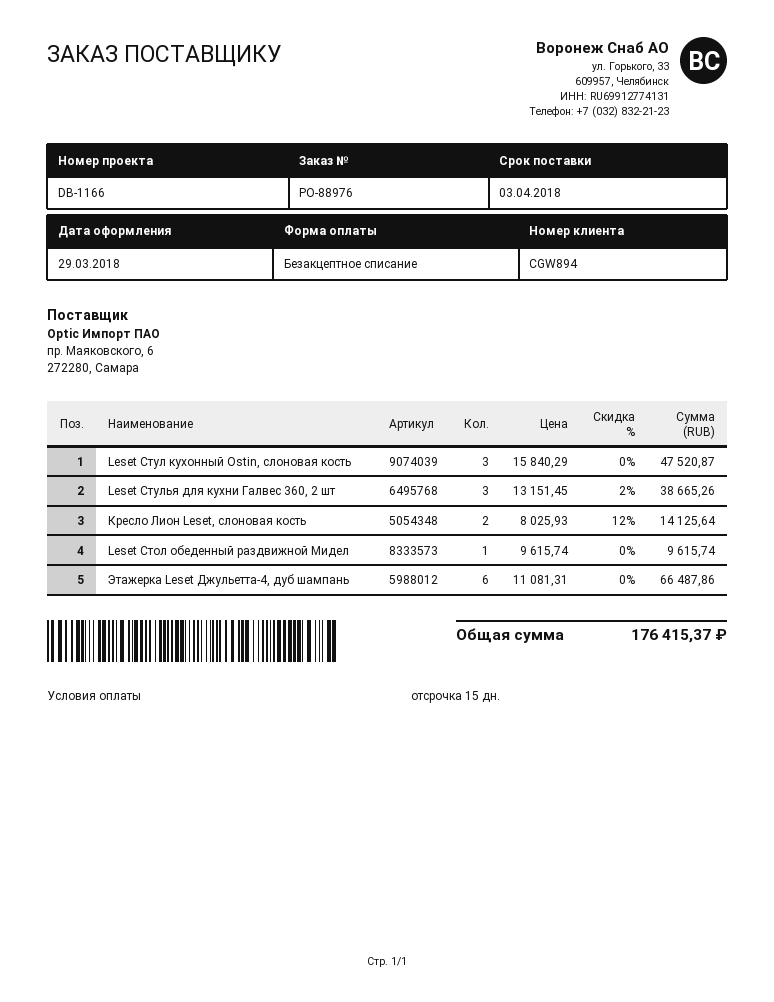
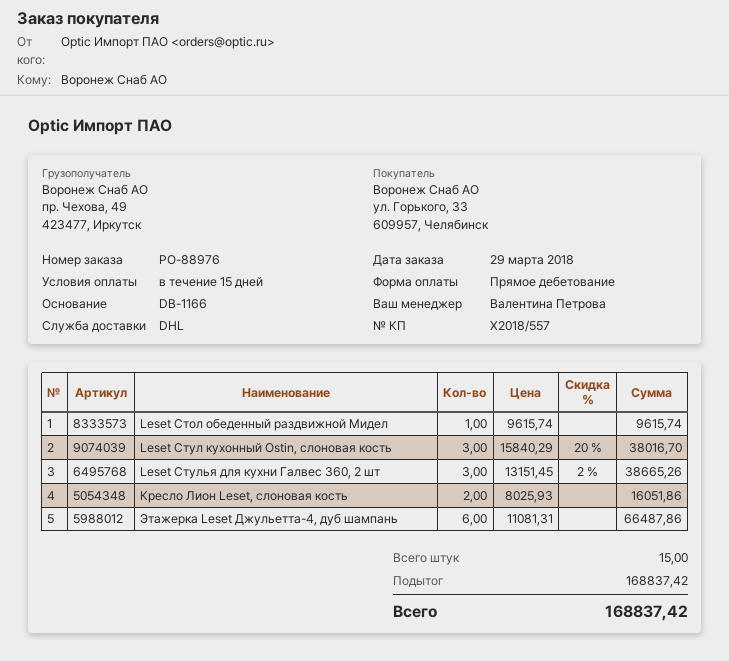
Leset Стул кухонный Ostin, слоновая кость: 3 x 15840.29 = 47520.87 -> 3 x 15840.29 - 20% = 38016.70
Кресло Лион Leset, слоновая кость: 2 x 8025.93 - 12% = 14125.64 -> 2 x 8025.93 = 16051.86
total: 176415.37 -> 168837.42

